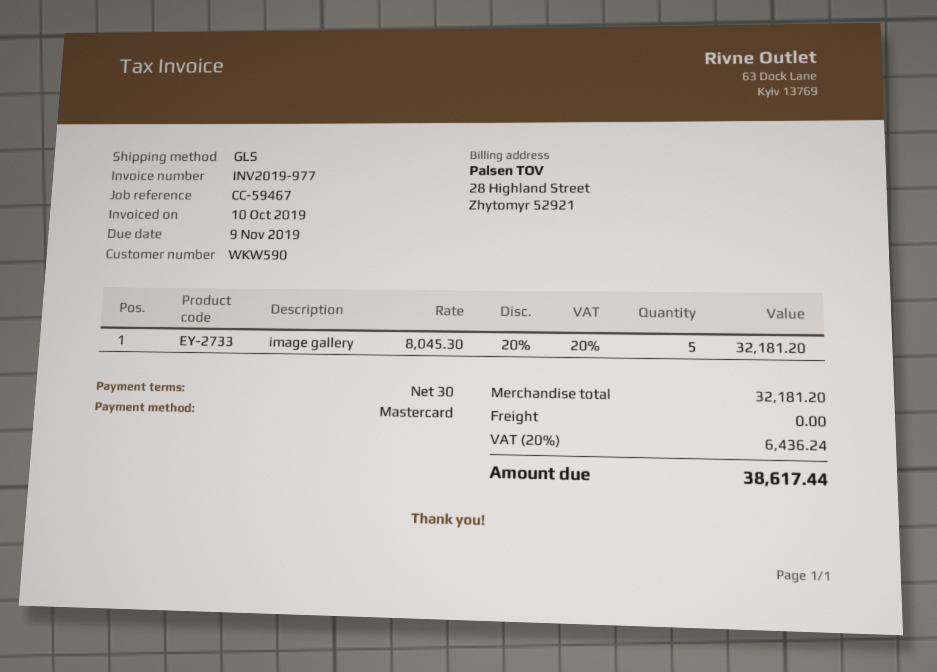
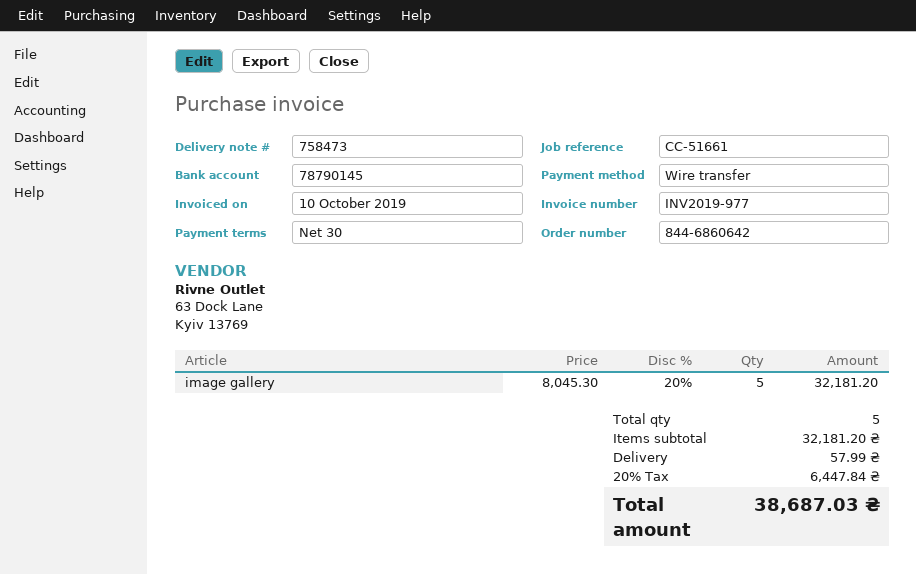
reference: CC-59467 -> CC-51661
payment method: Mastercard -> bank transfer
shipping: 0.00 -> 57.99
tax: 20% = 6436.24 -> 20% = 6447.84
total: 38617.44 -> 38687.03

